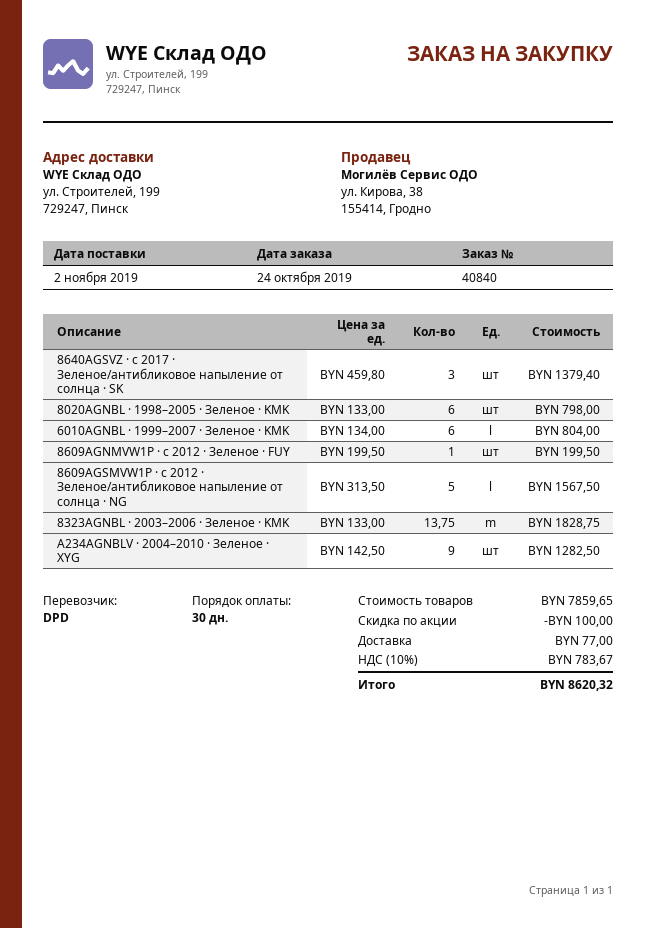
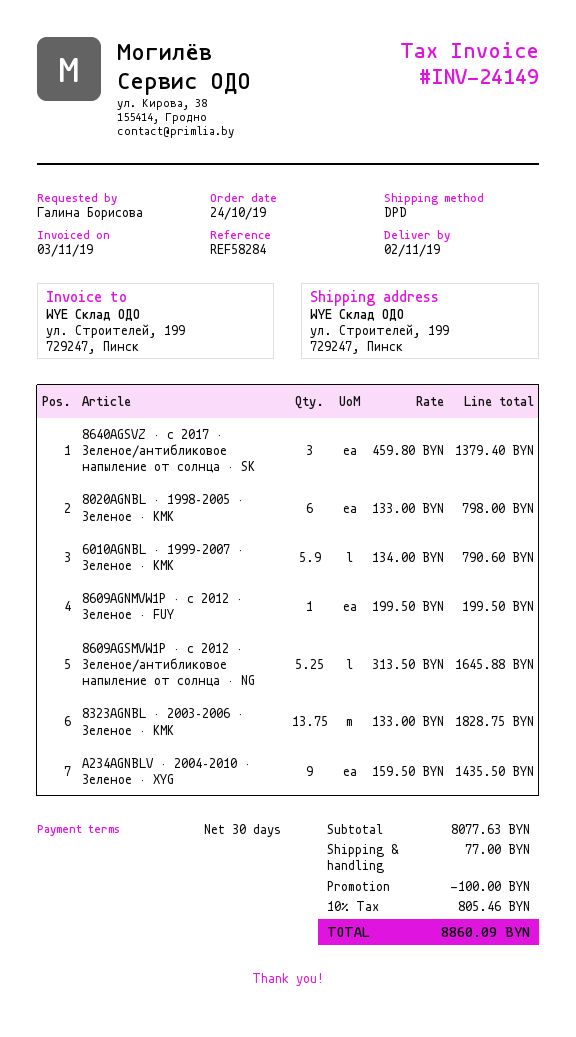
6010AGNBL · 1999–2007 · Зеленое · KMK: 6 x 134.00 = 804.00 -> 5.9 x 134.00 = 790.60
8609AGSMVW1P · с 2012 · Зеленое/антибликовое напыление от солнца · NG: 5 x 313.50 = 1567.50 -> 5.25 x 313.50 = 1645.88
A234AGNBLV · 2004–2010 · Зеленое · XYG: 9 x 142.50 = 1282.50 -> 9 x 159.50 = 1435.50
subtotal: 7859.65 -> 8077.63
tax: 10% = 783.67 -> 10% = 805.46
total: 8620.32 -> 8860.09

